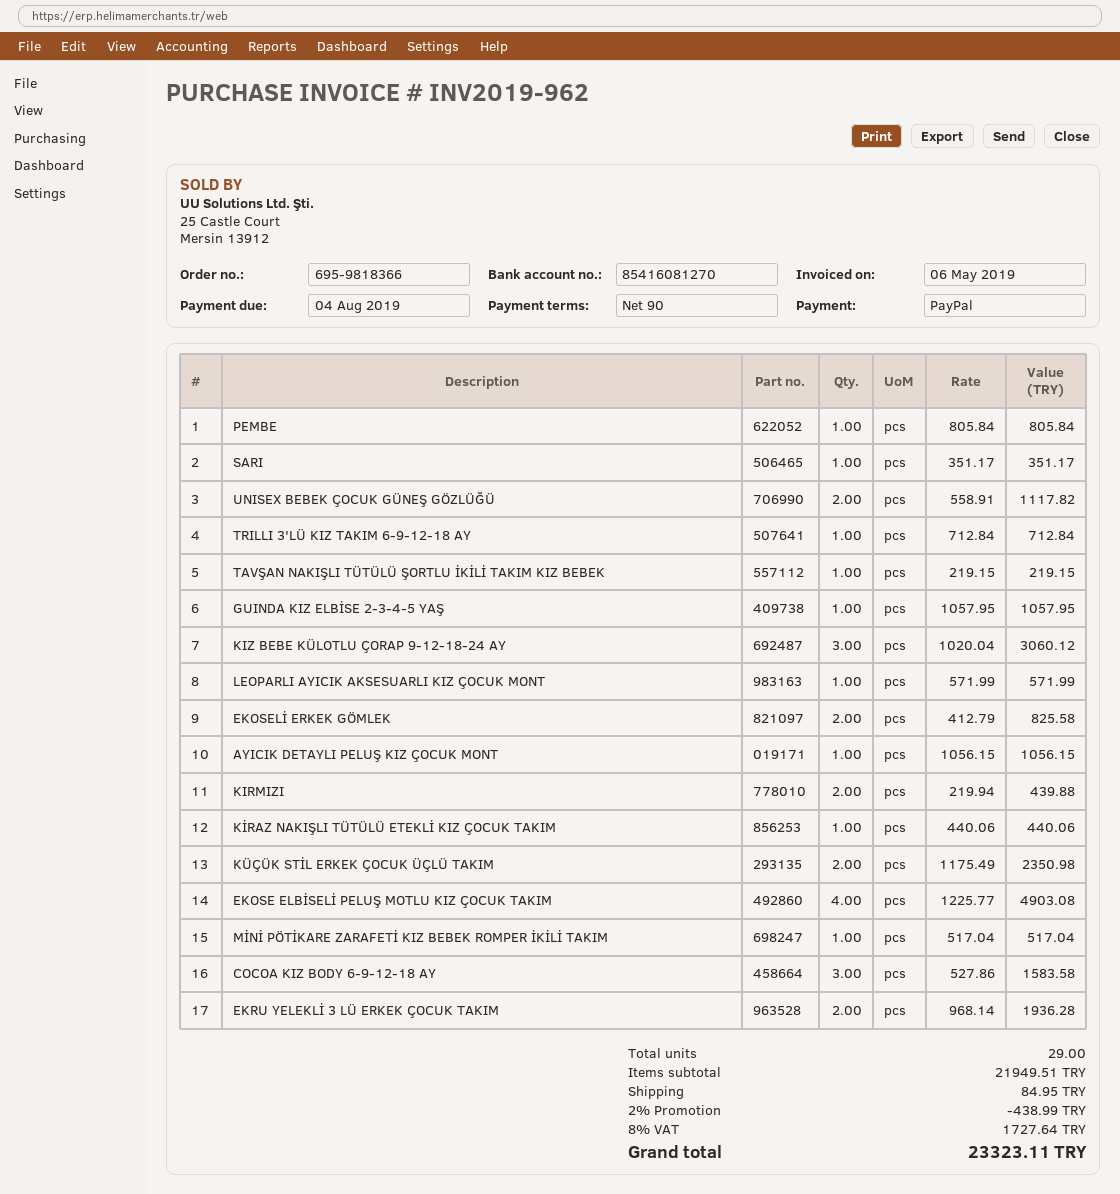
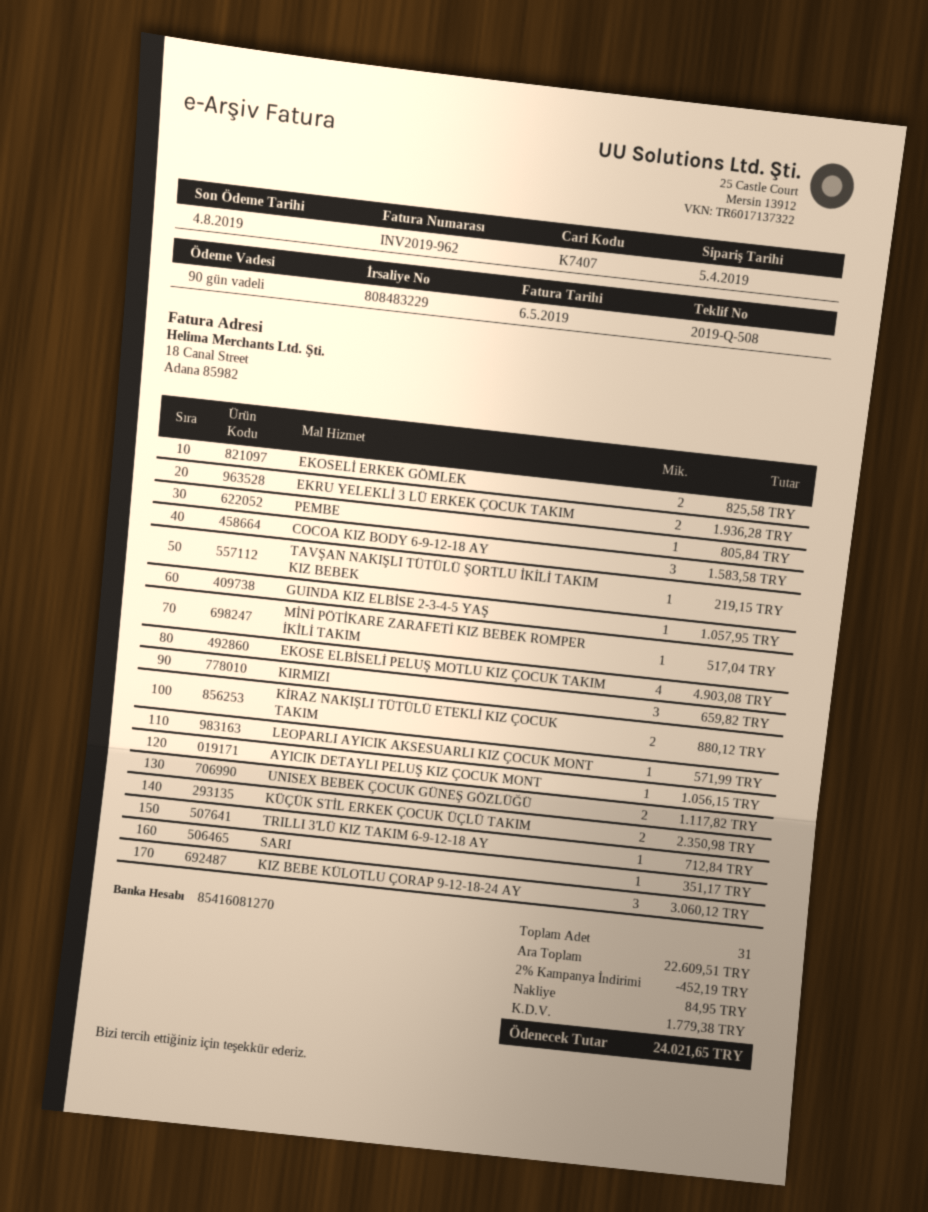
KIRMIZI: 2 for 439.88 -> 3 for 659.82
KİRAZ NAKIŞLI TÜTÜLÜ ETEKLİ KIZ ÇOCUK TAKIM: 1 for 440.06 -> 2 for 880.12
total quantity: 29 -> 31
subtotal: 21949.51 -> 22609.51
discount: 2% = 438.99 -> 2% = 452.19
tax: 1727.64 -> 1779.38
total: 23323.11 -> 24021.65

